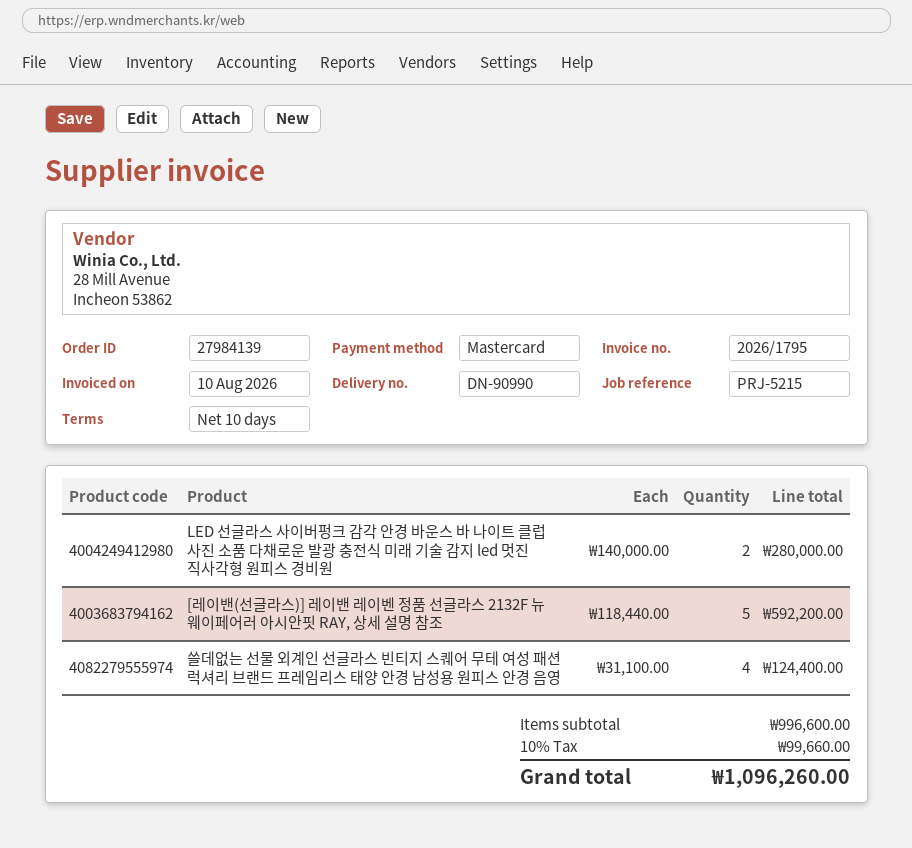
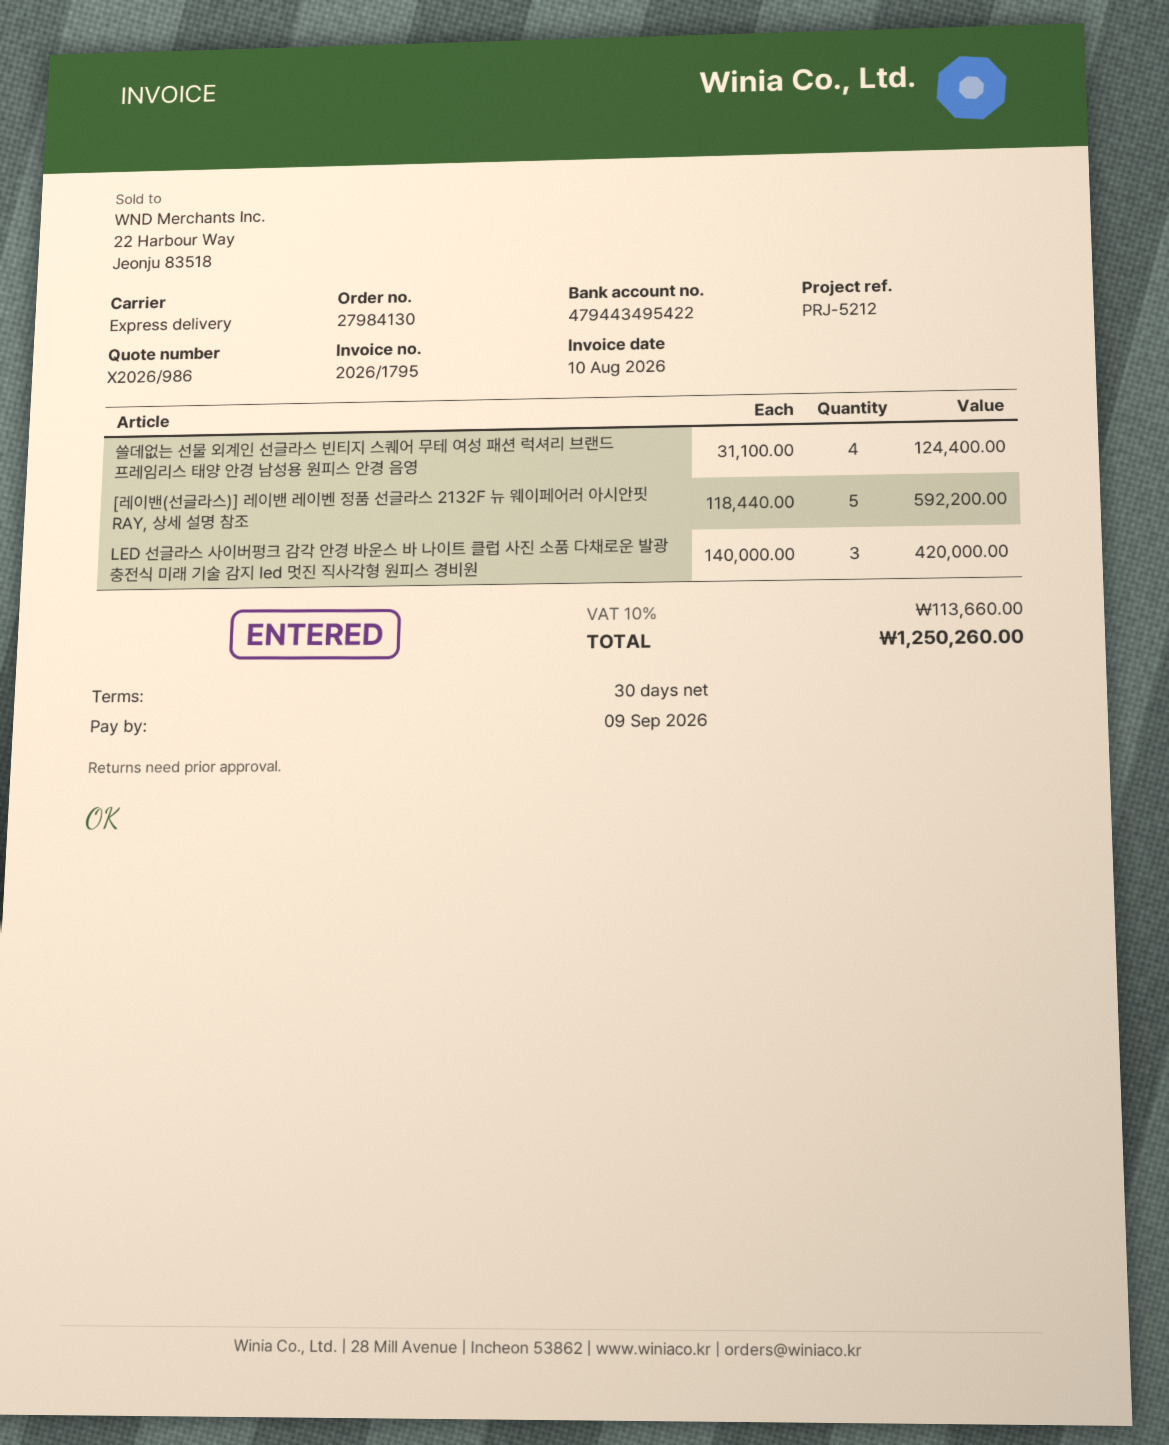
order number: 27984139 -> 27984130
payment terms: 10 days -> 30 days
reference: PRJ-5215 -> PRJ-5212
LED 선글라스 사이버펑크 감각 안경 바운스 바 나이트 클럽 사진 소품 다채로운 발광 충전식 미래 기술 감지 led 멋진 직사각형 원피스 경비원: 2 x 140000.00 = 280000.00 -> 3 x 140000.00 = 420000.00
tax: 10% = 99660.00 -> 10% = 113660.00
total: 1096260.00 -> 1250260.00

